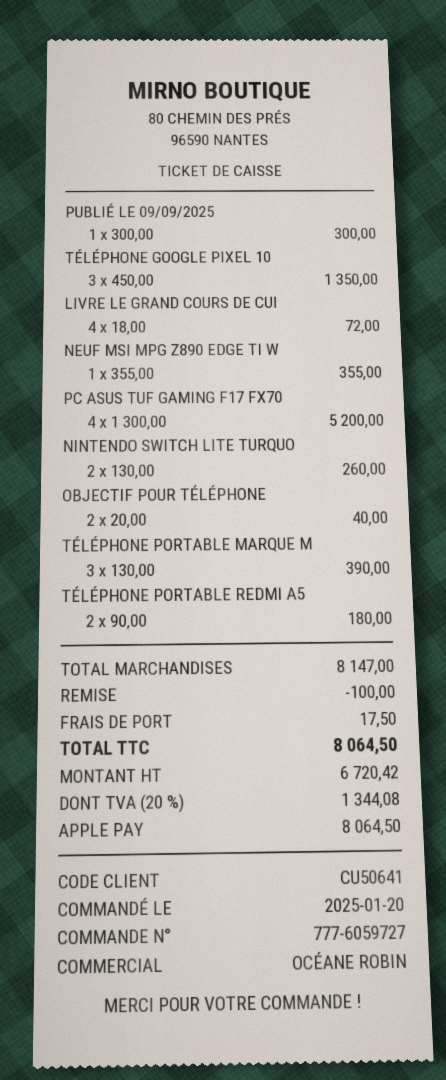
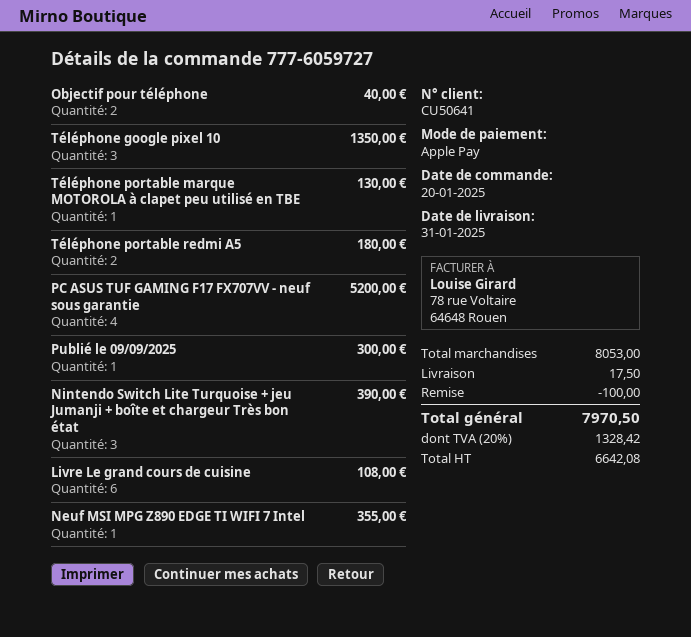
LIVRE LE GRAND COURS DE CUI: 4 for 72.00 -> 6 for 108.00
NINTENDO SWITCH LITE TURQUO: 2 for 260.00 -> 3 for 390.00
TÉLÉPHONE PORTABLE MARQUE M: 3 for 390.00 -> 1 for 130.00
subtotal: 8147.00 -> 8053.00
net: 6720.42 -> 6642.08
tax: 20% = 1344.08 -> 20% = 1328.42
total: 8064.50 -> 7970.50

